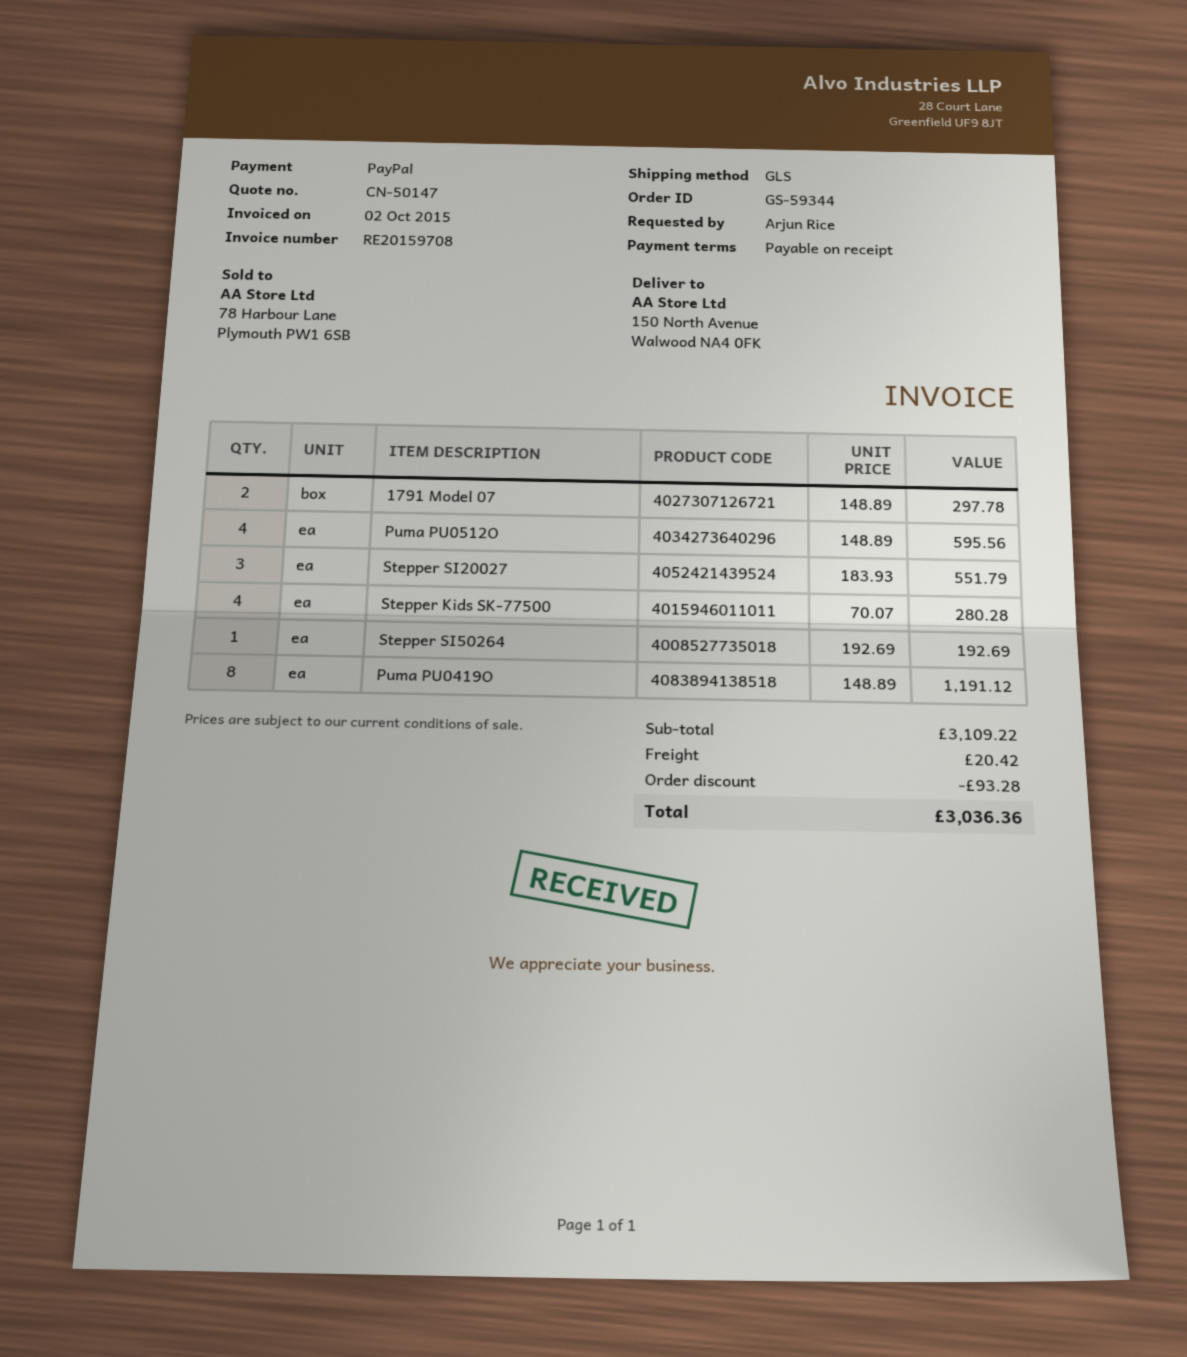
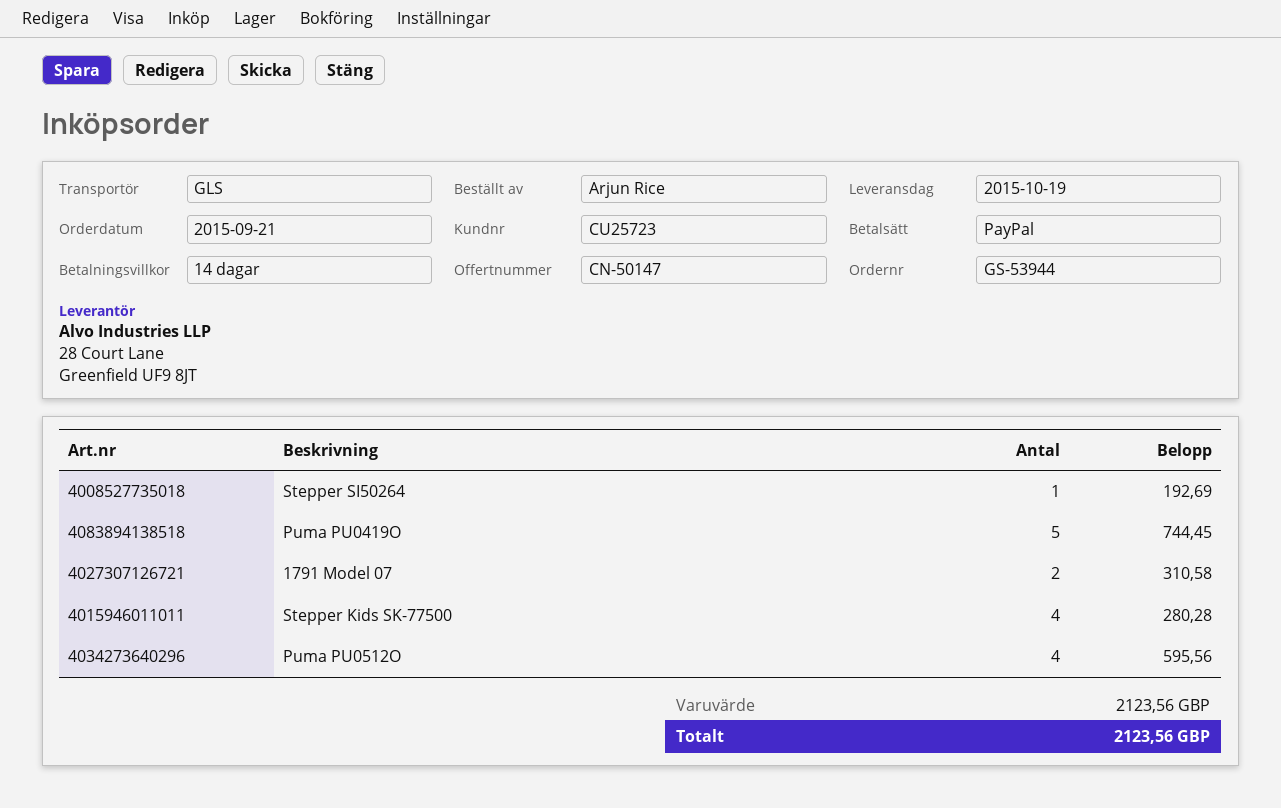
order number: GS-59344 -> GS-53944
payment terms: on receipt -> 14 days
1791 Model 07: 2 for 297.78 -> 2 for 310.58
Stepper SI20027: 3 for 551.79 -> none
Puma PU0419O: 8 for 1191.12 -> 5 for 744.45
subtotal: 3109.22 -> 2123.56
discount: 93.28 -> none
shipping: 20.42 -> none
total: 3036.36 -> 2123.56

